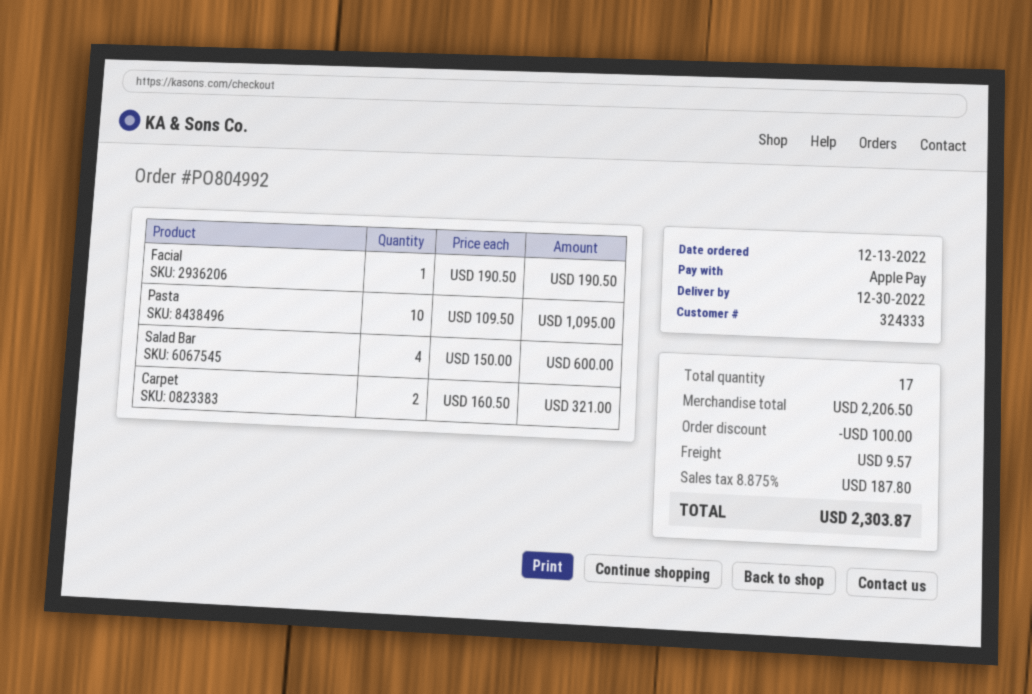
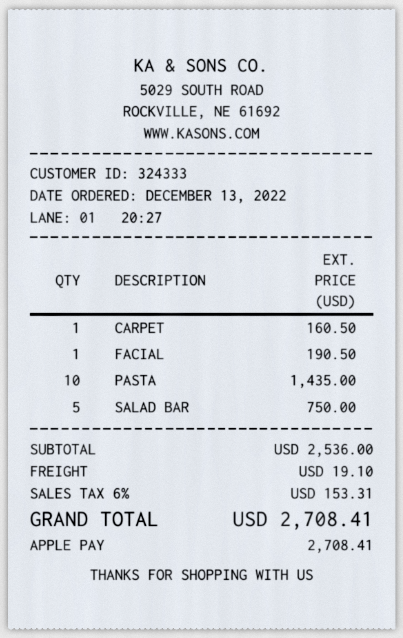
Pasta: 10 for 1095.00 -> 10 for 1435.00
Salad Bar: 4 for 600.00 -> 5 for 750.00
Carpet: 2 for 321.00 -> 1 for 160.50
subtotal: 2206.50 -> 2536.00
discount: 100.00 -> none
shipping: 9.57 -> 19.10
tax: 8.875% = 187.80 -> 6% = 153.31
total: 2303.87 -> 2708.41

